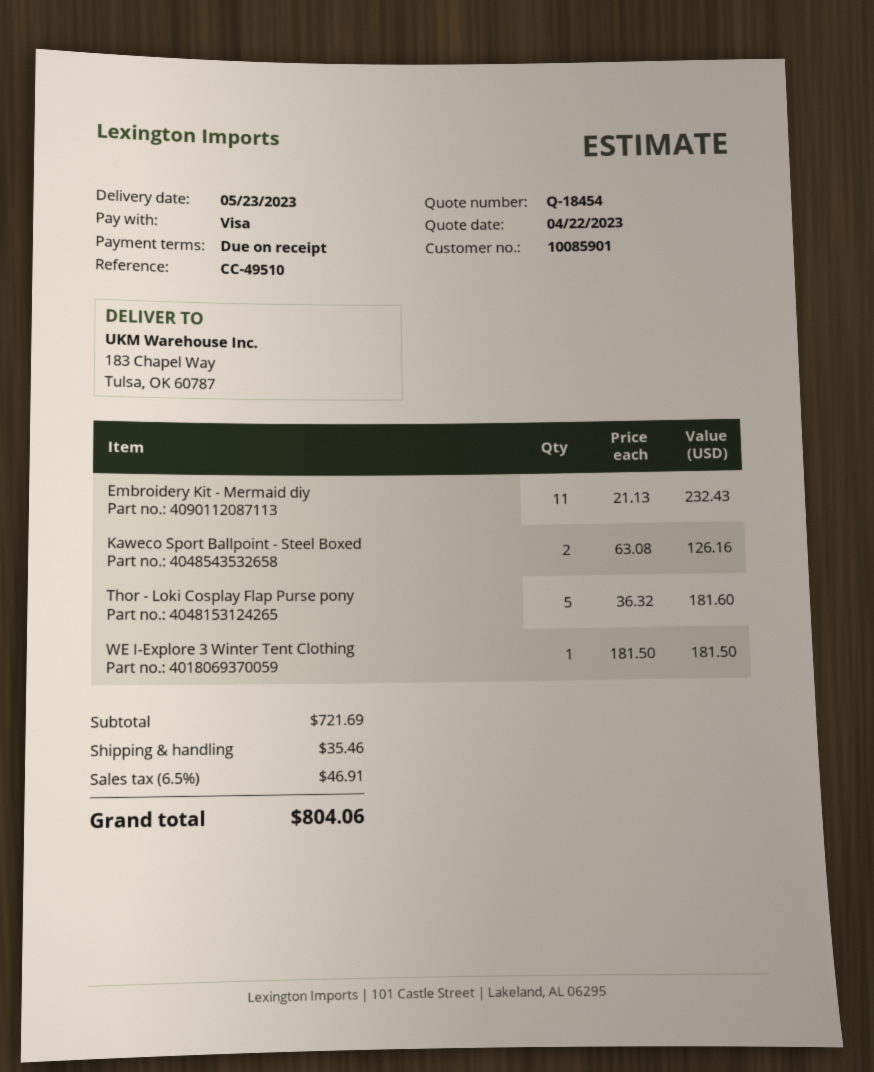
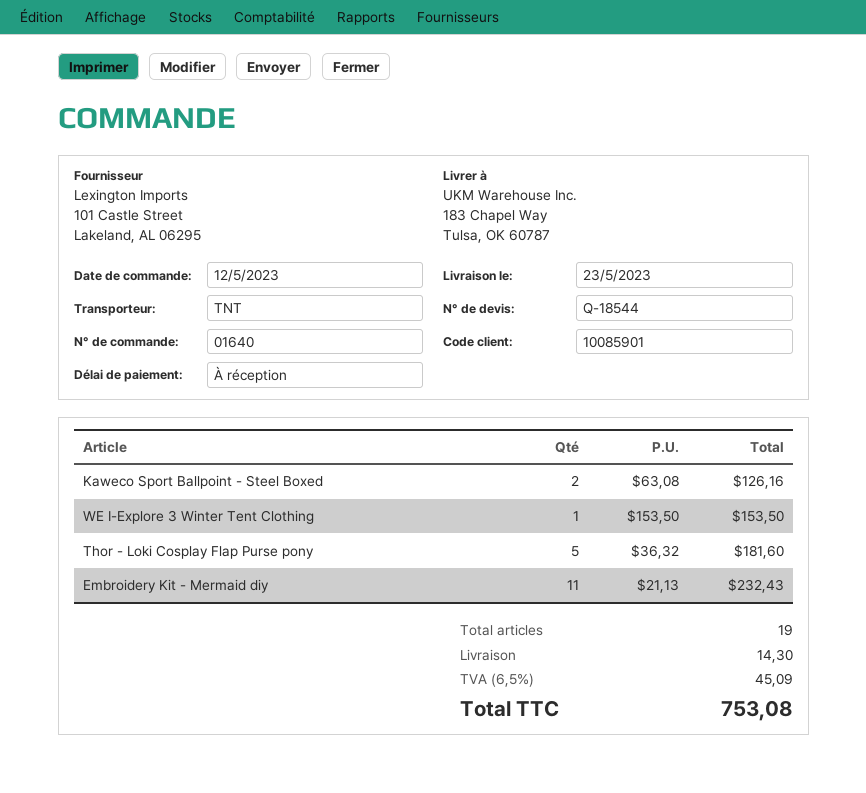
quote number: Q-18454 -> Q-18544
WE I-Explore 3 Winter Tent Clothing: 1 x 181.50 = 181.50 -> 1 x 153.50 = 153.50
shipping: 35.46 -> 14.30
tax: 6.5% = 46.91 -> 6.5% = 45.09
total: 804.06 -> 753.08

